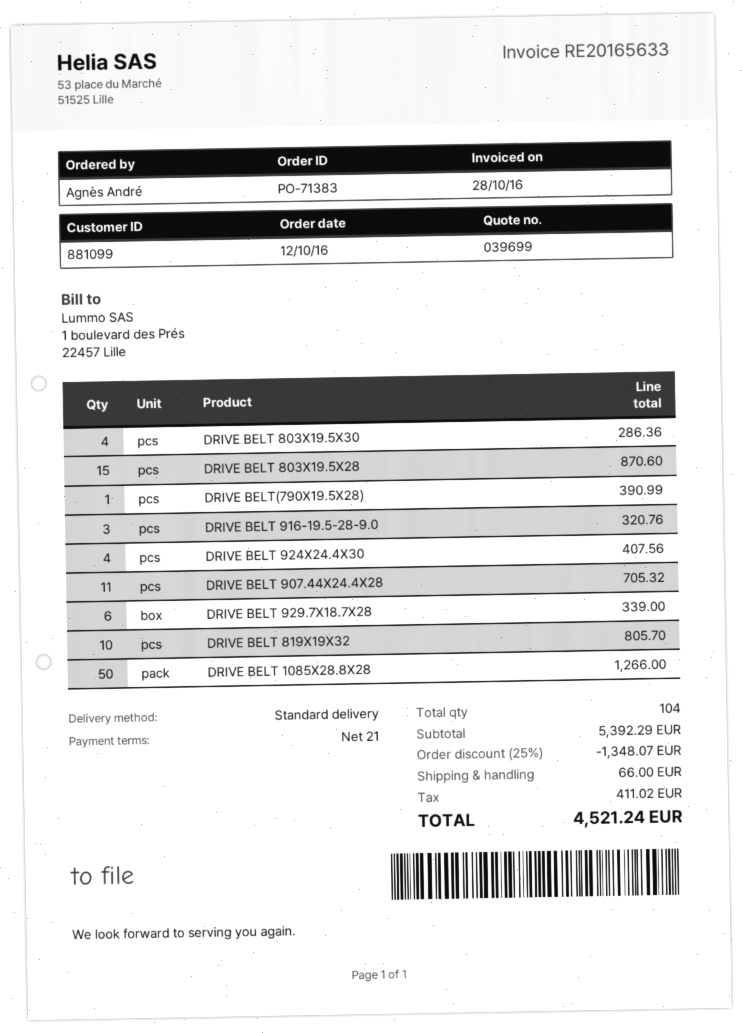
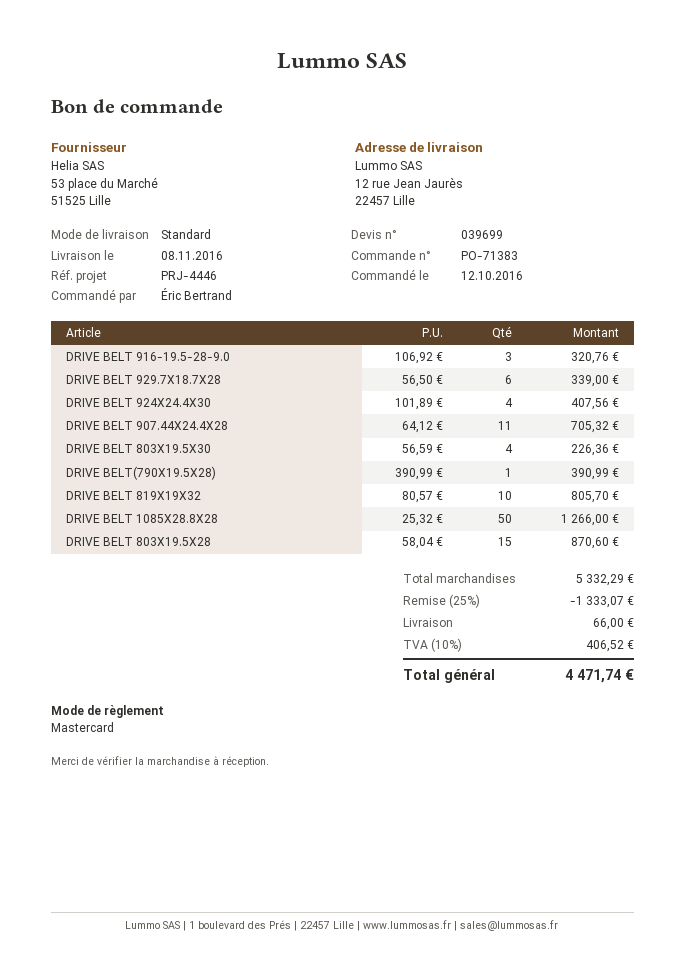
ordered by: Agnès André -> Éric Bertrand
DRIVE BELT 803X19.5X30: 4 for 286.36 -> 4 for 226.36
subtotal: 5392.29 -> 5332.29
discount: 25% = 1348.07 -> 25% = 1333.07
tax: 411.02 -> 406.52
total: 4521.24 -> 4471.74

